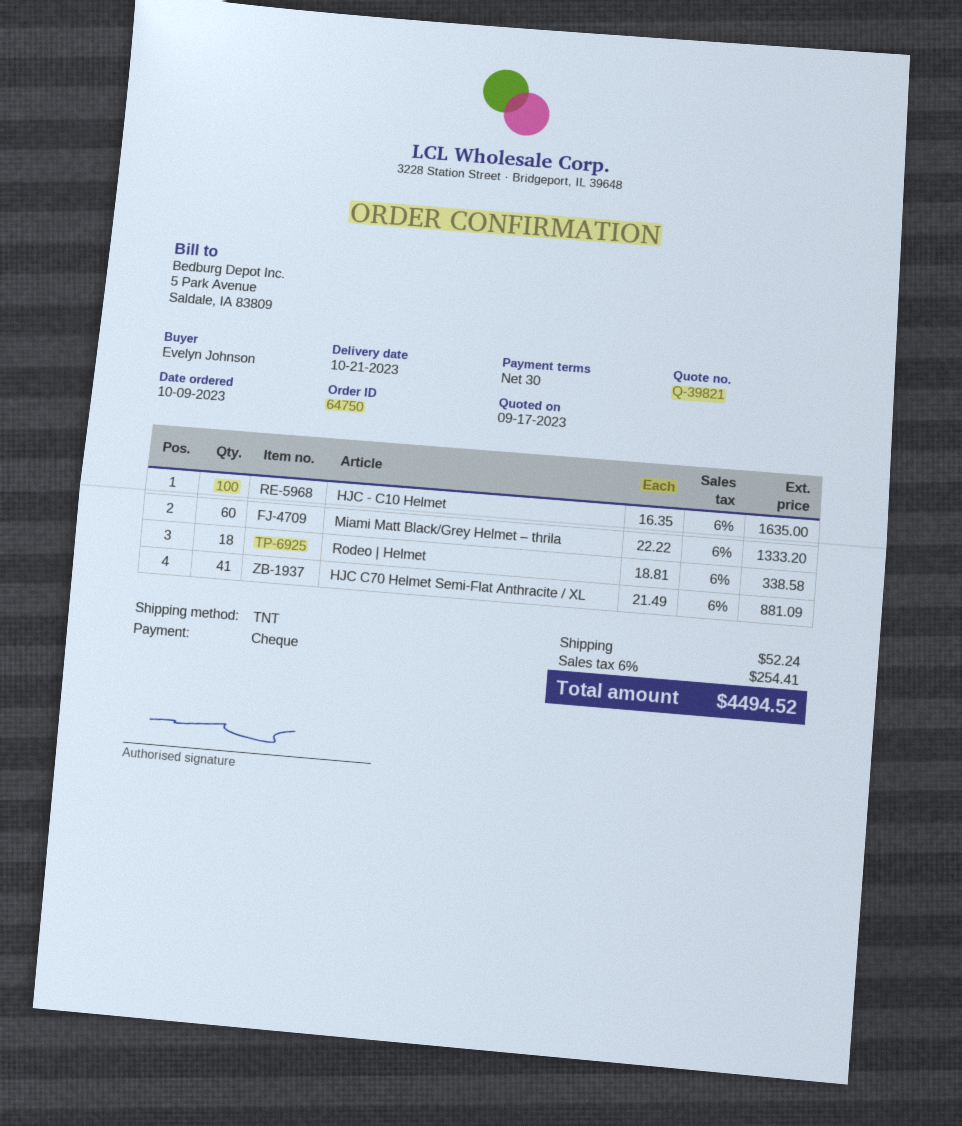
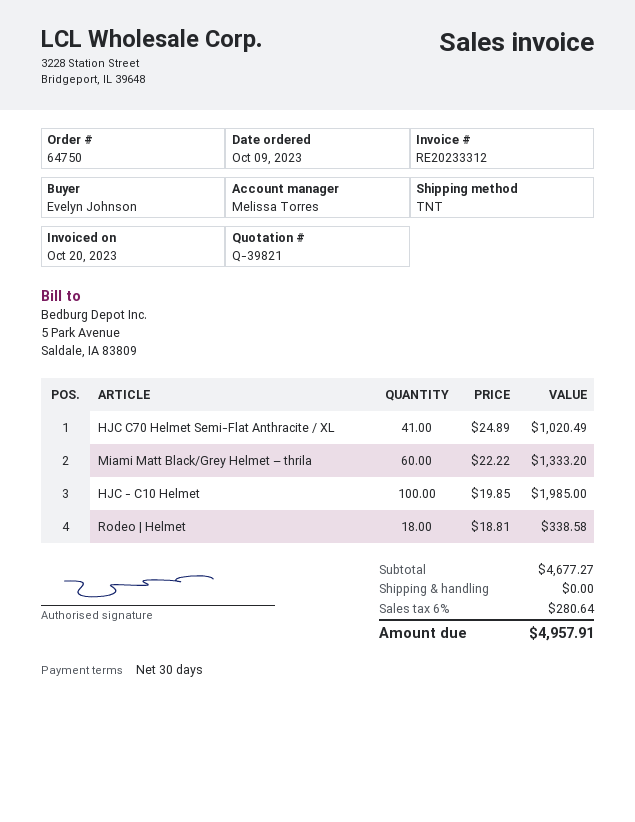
HJC - C10 Helmet: 100 x 16.35 = 1635.00 -> 100 x 19.85 = 1985.00
HJC C70 Helmet Semi-Flat Anthracite / XL: 41 x 21.49 = 881.09 -> 41 x 24.89 = 1020.49
shipping: 52.24 -> 0.00
tax: 6% = 254.41 -> 6% = 280.64
total: 4494.52 -> 4957.91

